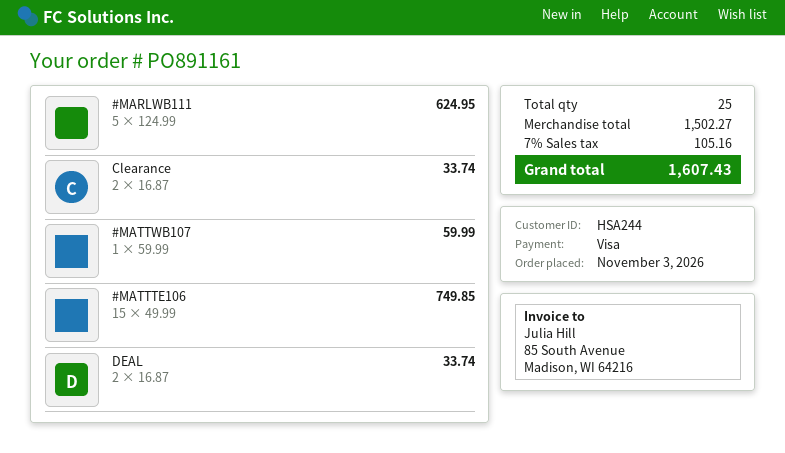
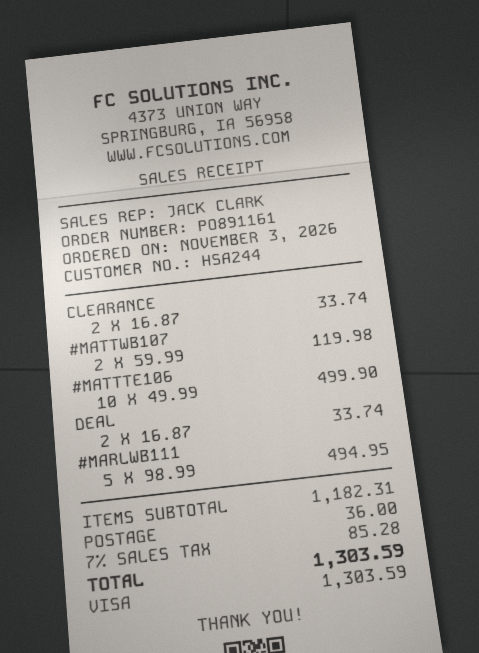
#MARLWB111: 5 x 124.99 = 624.95 -> 5 x 98.99 = 494.95
#MATTWB107: 1 x 59.99 = 59.99 -> 2 x 59.99 = 119.98
#MATTTE106: 15 x 49.99 = 749.85 -> 10 x 49.99 = 499.90
subtotal: 1502.27 -> 1182.31
shipping: none -> 36.00
tax: 7% = 105.16 -> 7% = 85.28
total: 1607.43 -> 1303.59

